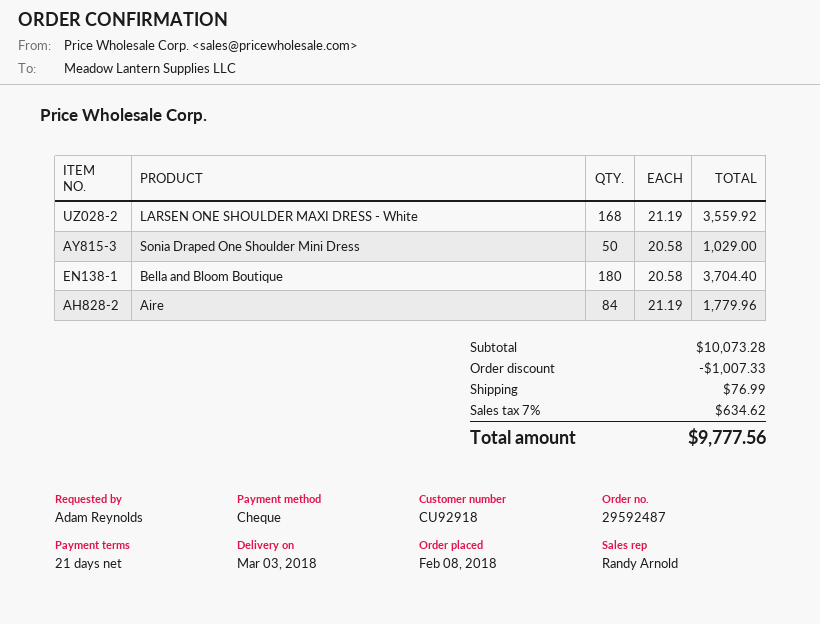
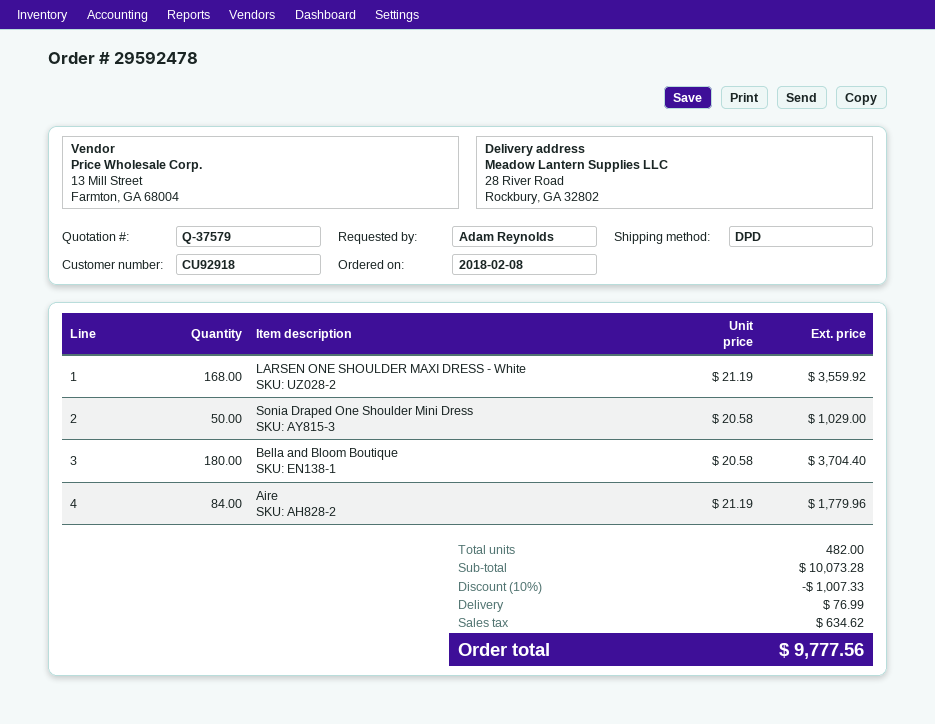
order number: 29592487 -> 29592478

